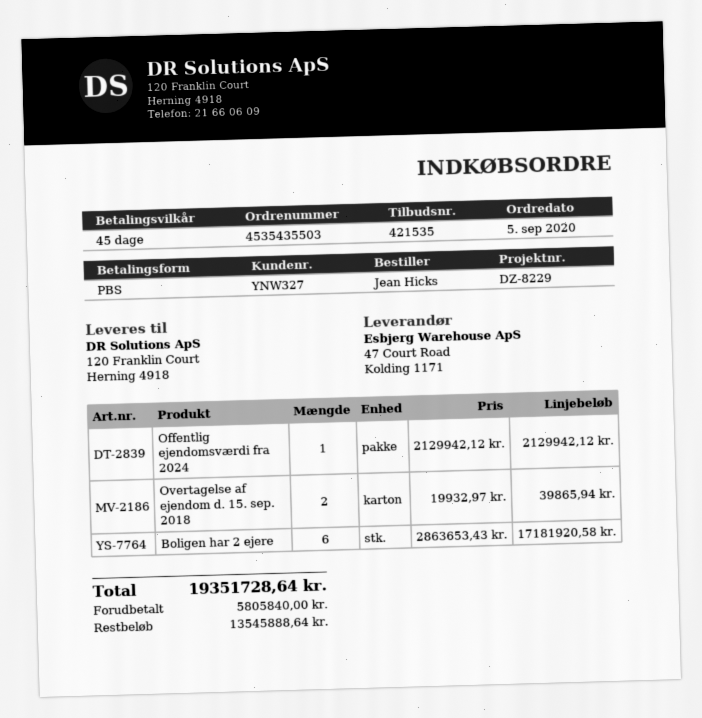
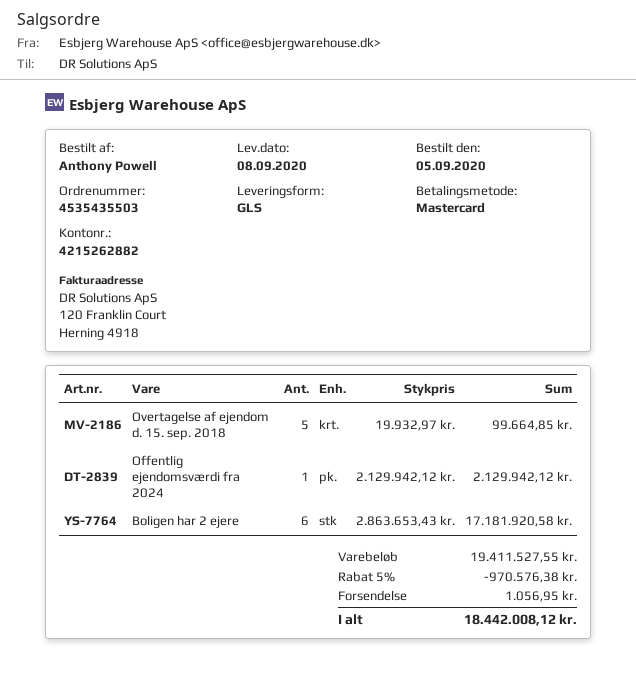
ordered by: Jean Hicks -> Anthony Powell
payment method: direct debit -> Mastercard
Overtagelse af ejendom d. 15. sep. 2018: 2 x 19932.97 = 39865.94 -> 5 x 19932.97 = 99664.85
discount: none -> 5% = 970576.38
shipping: none -> 1056.95
total: 19351728.64 -> 18442008.12

